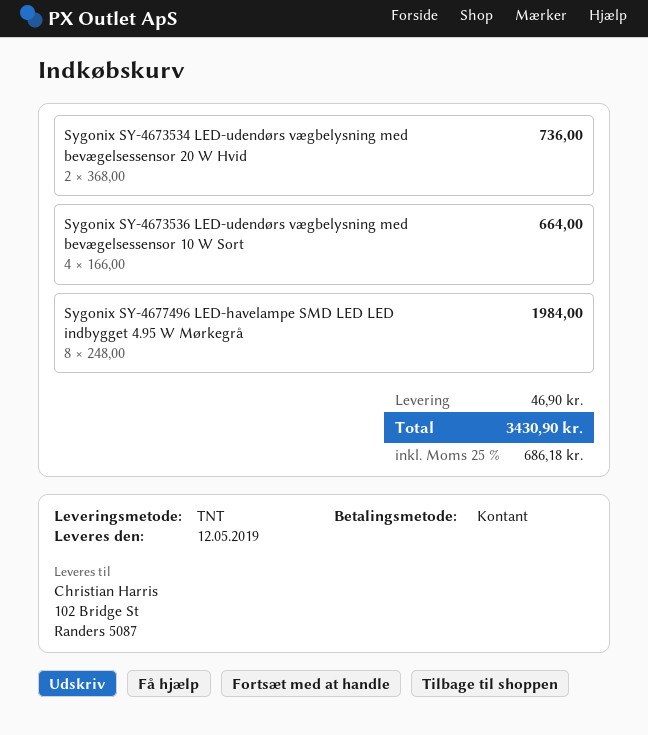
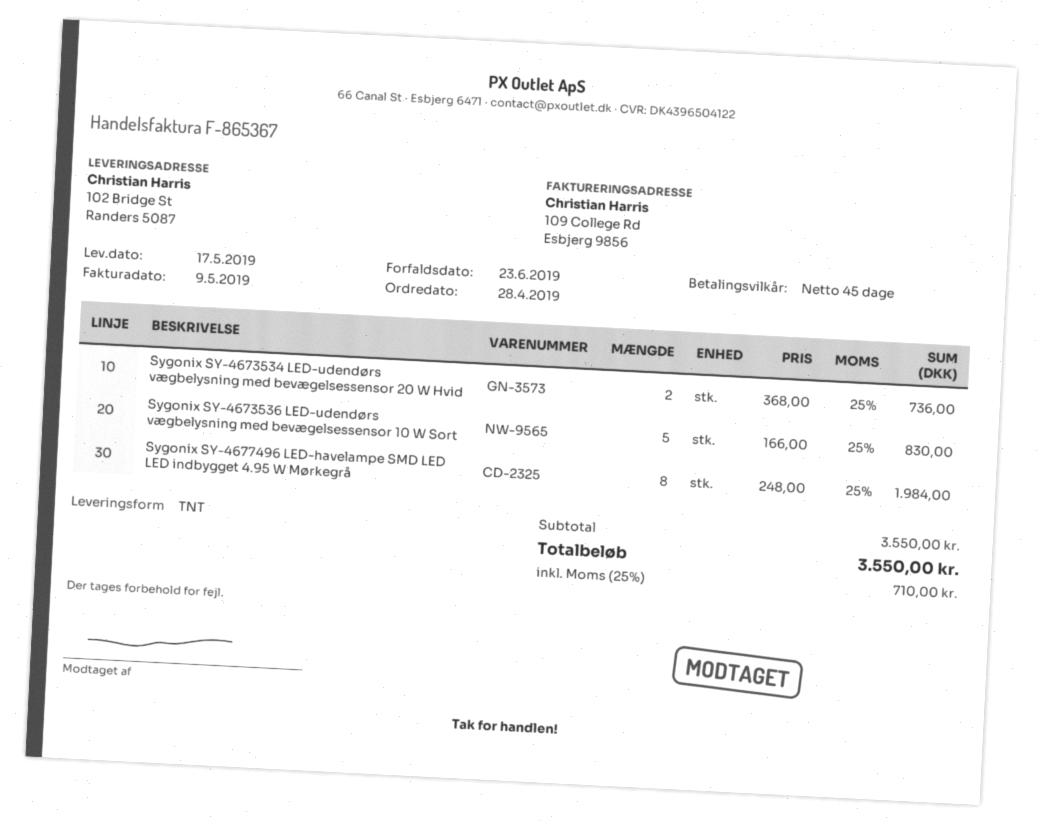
delivery date: 2019-05-12 -> 2019-05-17
Sygonix SY-4673536 LED-udendørs vægbelysning med bevægelsessensor 10 W Sort: 4 x 166.00 = 664.00 -> 5 x 166.00 = 830.00
shipping: 46.90 -> none
tax: 25% = 686.18 -> 25% = 710.00
total: 3430.90 -> 3550.00

